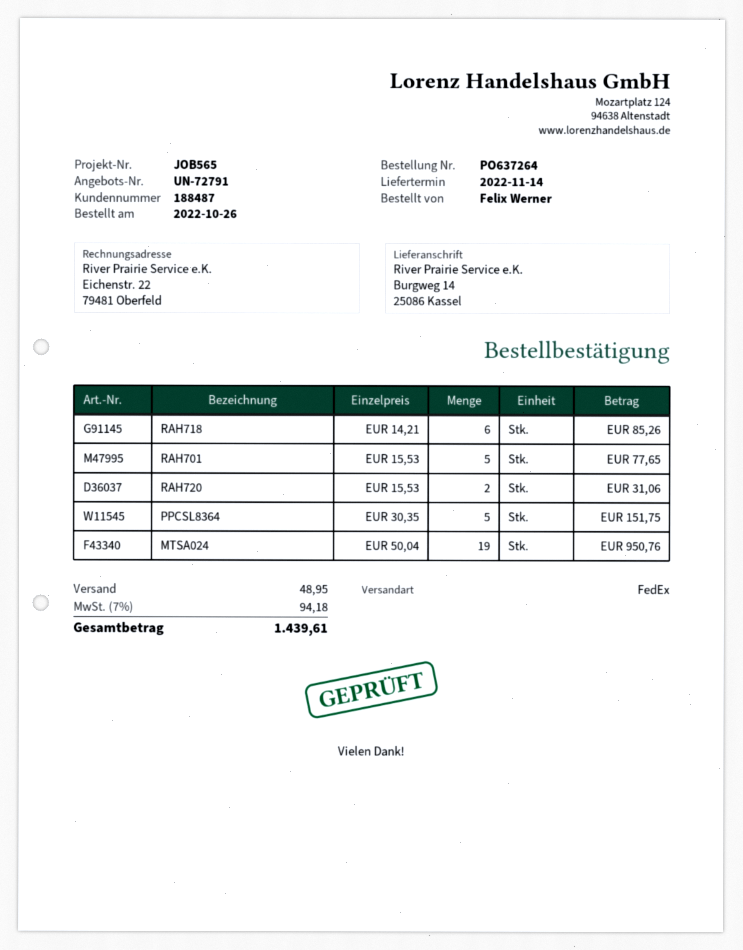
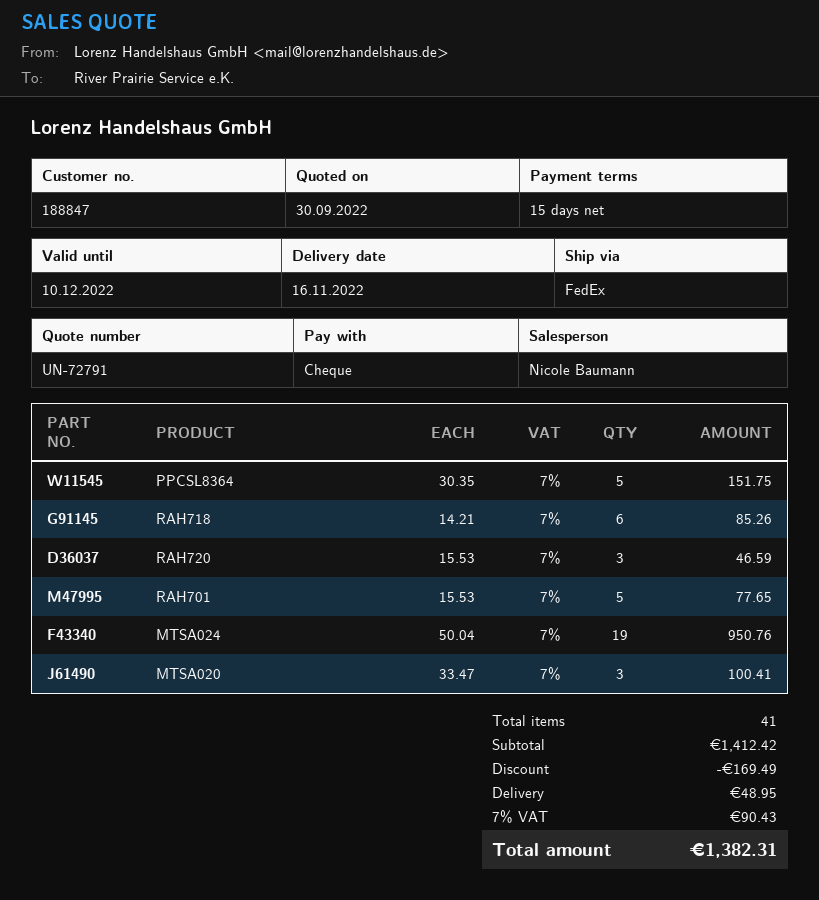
delivery date: 2022-11-14 -> 2022-11-16
customer number: 188487 -> 188847
RAH720: 2 x 15.53 = 31.06 -> 3 x 15.53 = 46.59
MTSA020: none -> 3 x 33.47 = 100.41
discount: none -> 169.49
tax: 7% = 94.18 -> 7% = 90.43
total: 1439.61 -> 1382.31

